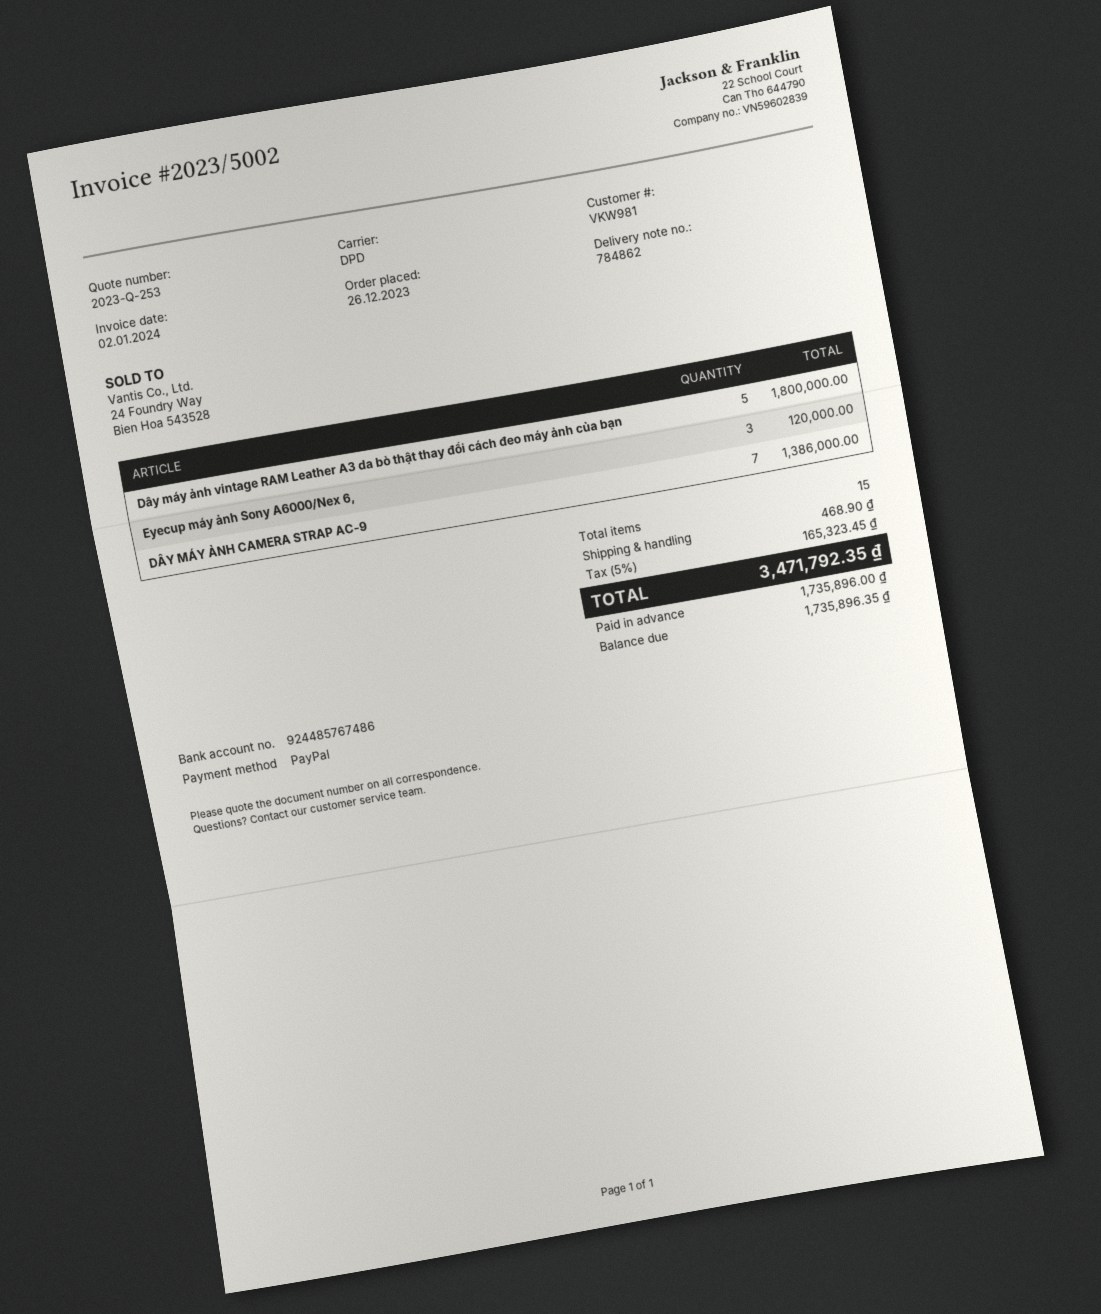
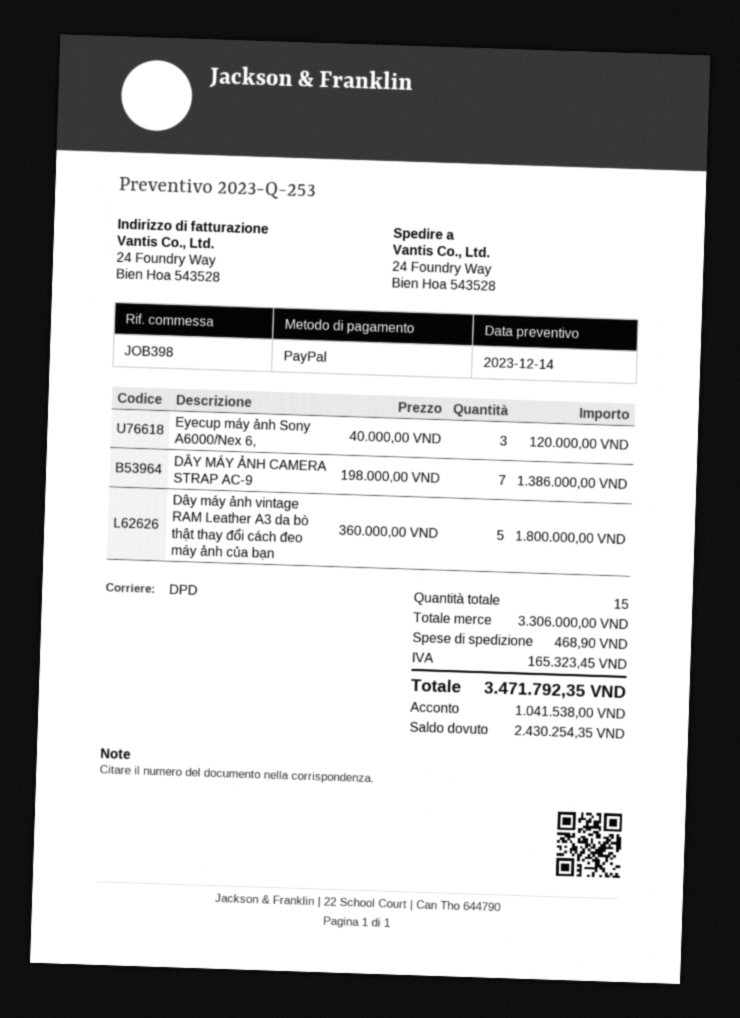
deposit: 1735896.00 -> 1041538.00
balance: 1735896.35 -> 2430254.35

